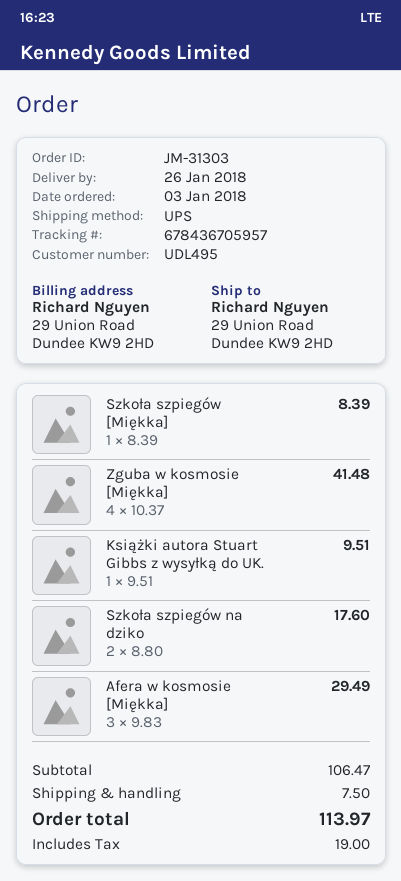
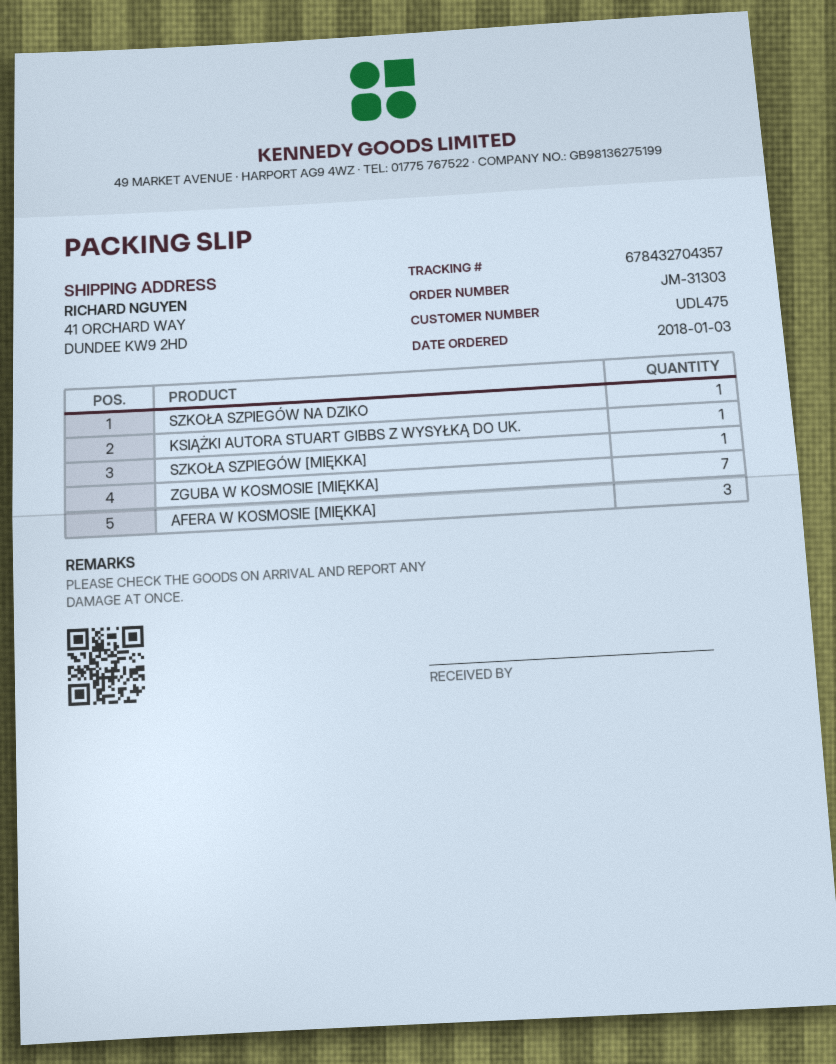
customer number: UDL495 -> UDL475
tracking number: 678436705957 -> 678432704357
ship to: 29 Union Road, Dundee KW9 2HD -> 41 ORCHARD WAY, DUNDEE KW9 2HD
Zguba w kosmosie [Miękka]: 4 -> 7
Szkoła szpiegów na dziko: 2 -> 1

